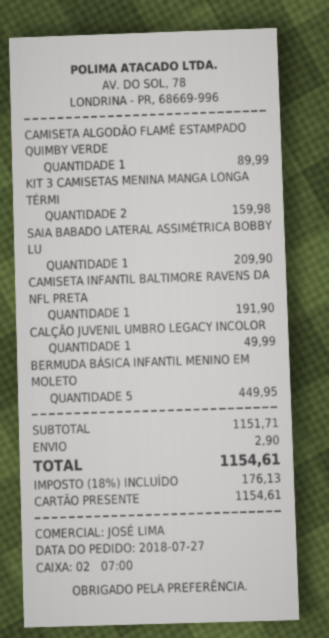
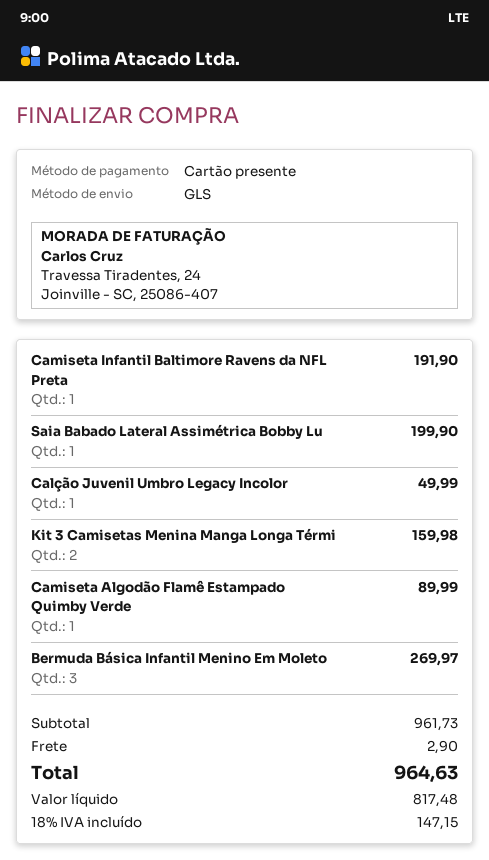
SAIA BABADO LATERAL ASSIMÉTRICA BOBBY LU: 1 for 209.90 -> 1 for 199.90
BERMUDA BÁSICA INFANTIL MENINO EM MOLETO: 5 for 449.95 -> 3 for 269.97
subtotal: 1151.71 -> 961.73
tax: 18% = 176.13 -> 18% = 147.15
total: 1154.61 -> 964.63

